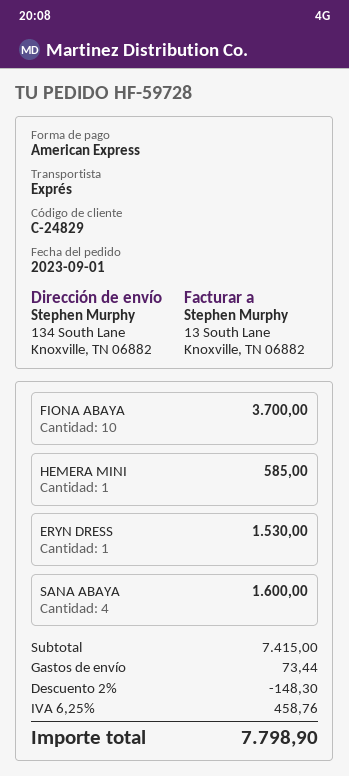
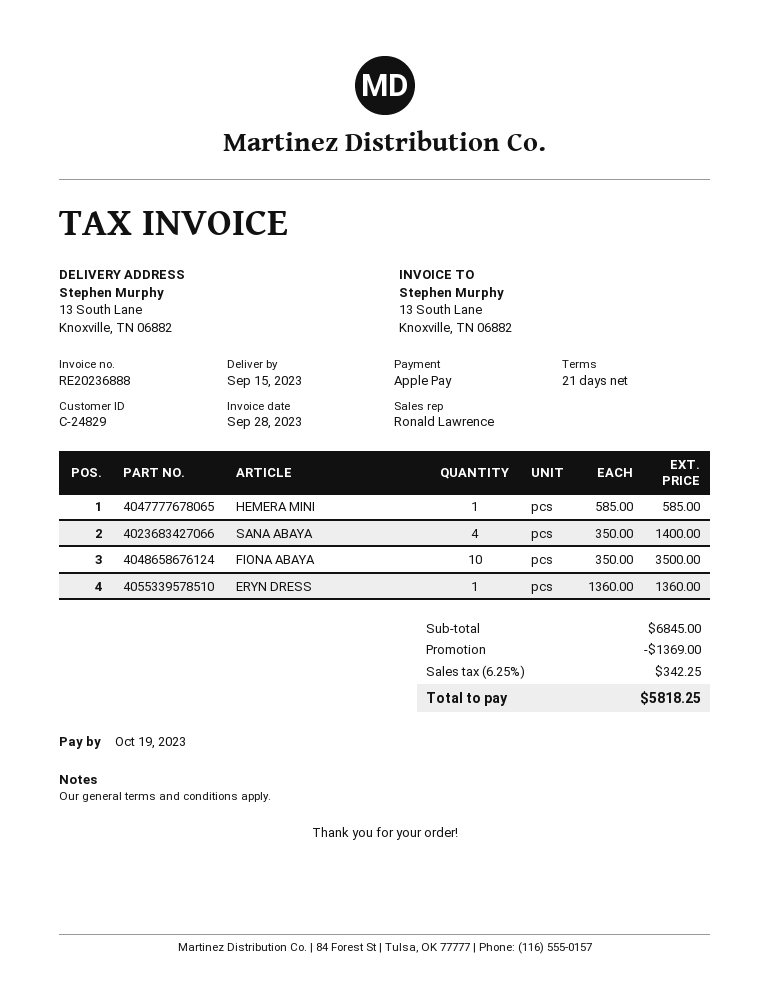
payment method: American Express -> Apple Pay
ship to: 134 South Lane, Knoxville, TN 06882 -> 13 South Lane, Knoxville, TN 06882
FIONA ABAYA: 10 for 3700.00 -> 10 for 3500.00
ERYN DRESS: 1 for 1530.00 -> 1 for 1360.00
SANA ABAYA: 4 for 1600.00 -> 4 for 1400.00
subtotal: 7415.00 -> 6845.00
discount: 148.30 -> 1369.00
shipping: 73.44 -> none
tax: 6.25% = 458.76 -> 6.25% = 342.25
total: 7798.90 -> 5818.25

